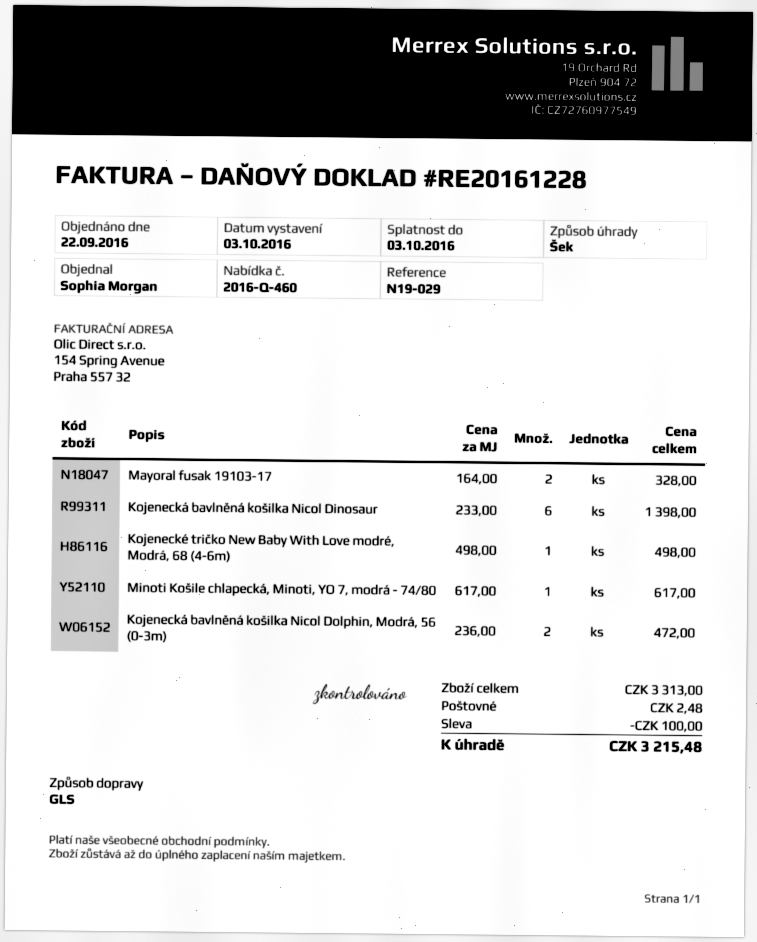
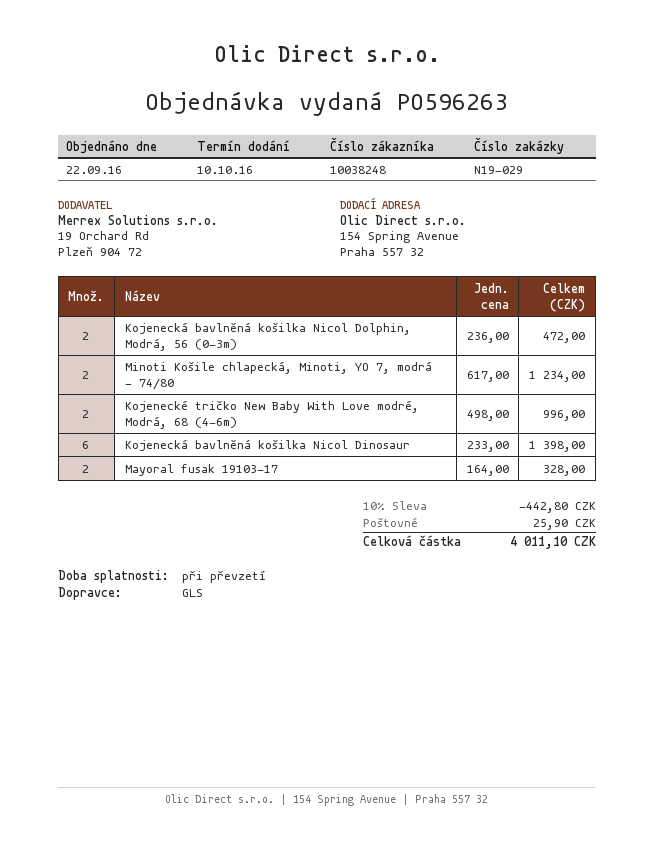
Kojenecké tričko New Baby With Love modré, Modrá, 68 (4-6m): 1 x 498.00 = 498.00 -> 2 x 498.00 = 996.00
Minoti Košile chlapecká, Minoti, YO 7, modrá - 74/80: 1 x 617.00 = 617.00 -> 2 x 617.00 = 1234.00
discount: 100.00 -> 442.80
shipping: 2.48 -> 25.90
total: 3215.48 -> 4011.10

